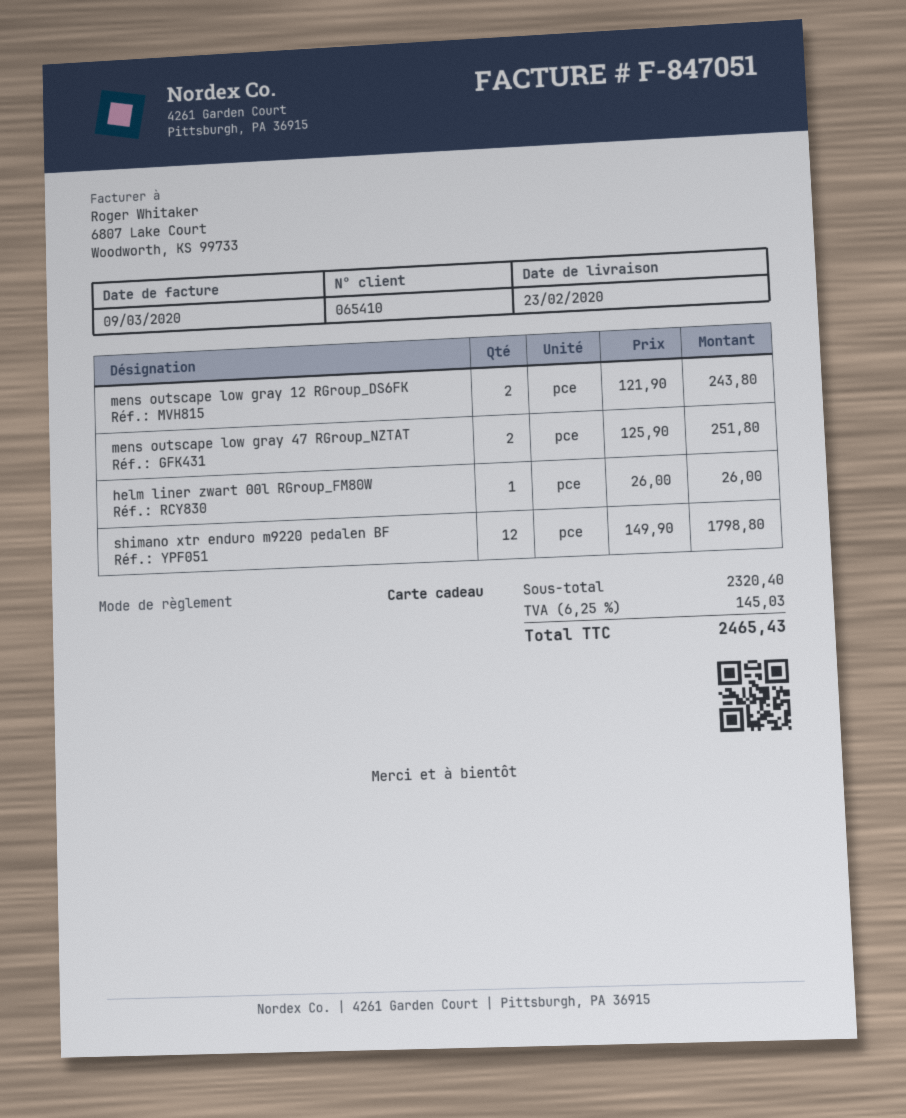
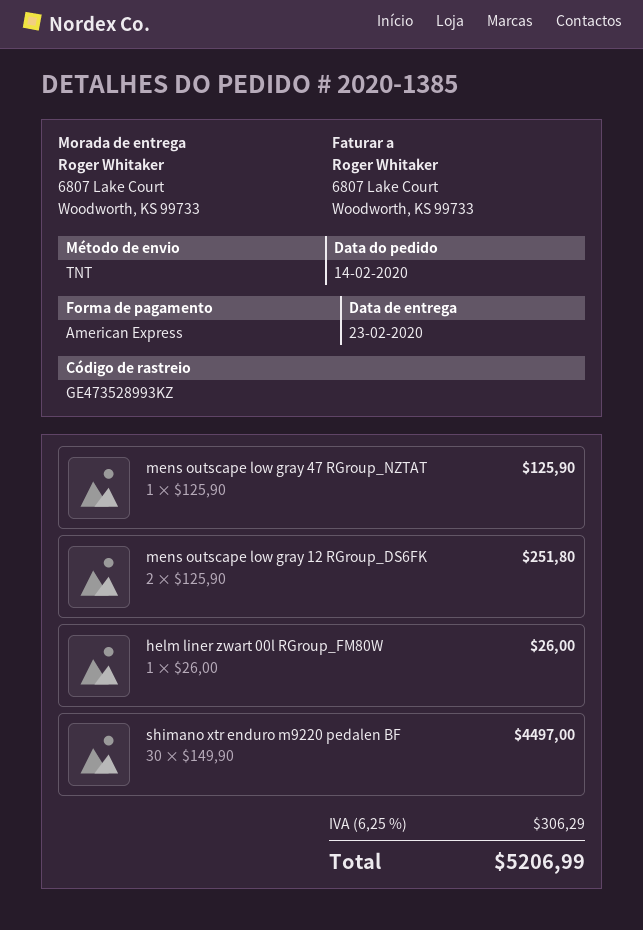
payment method: gift card -> American Express
mens outscape low gray 12 RGroup_DS6FK: 2 x 121.90 = 243.80 -> 2 x 125.90 = 251.80
mens outscape low gray 47 RGroup_NZTAT: 2 x 125.90 = 251.80 -> 1 x 125.90 = 125.90
shimano xtr enduro m9220 pedalen BF: 12 x 149.90 = 1798.80 -> 30 x 149.90 = 4497.00
tax: 6.25% = 145.03 -> 6.25% = 306.29
total: 2465.43 -> 5206.99

